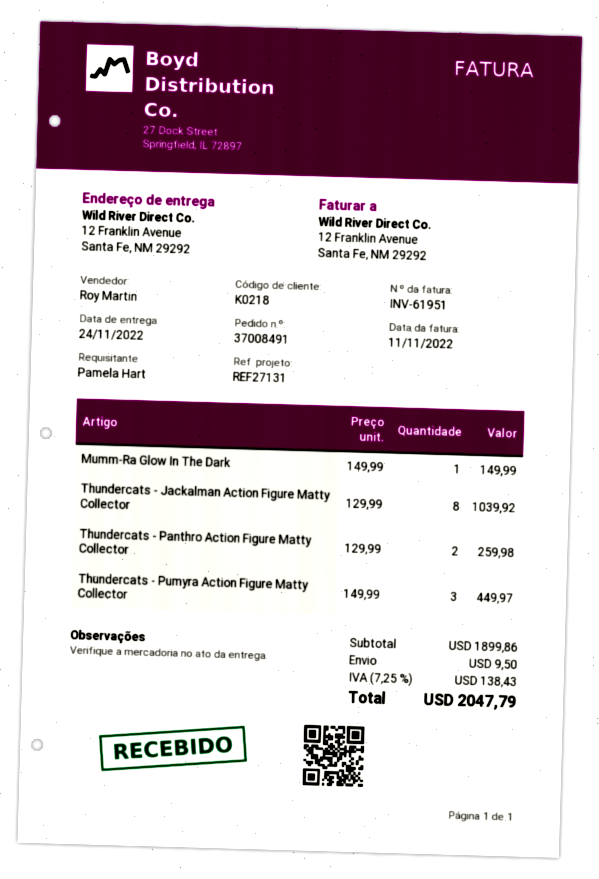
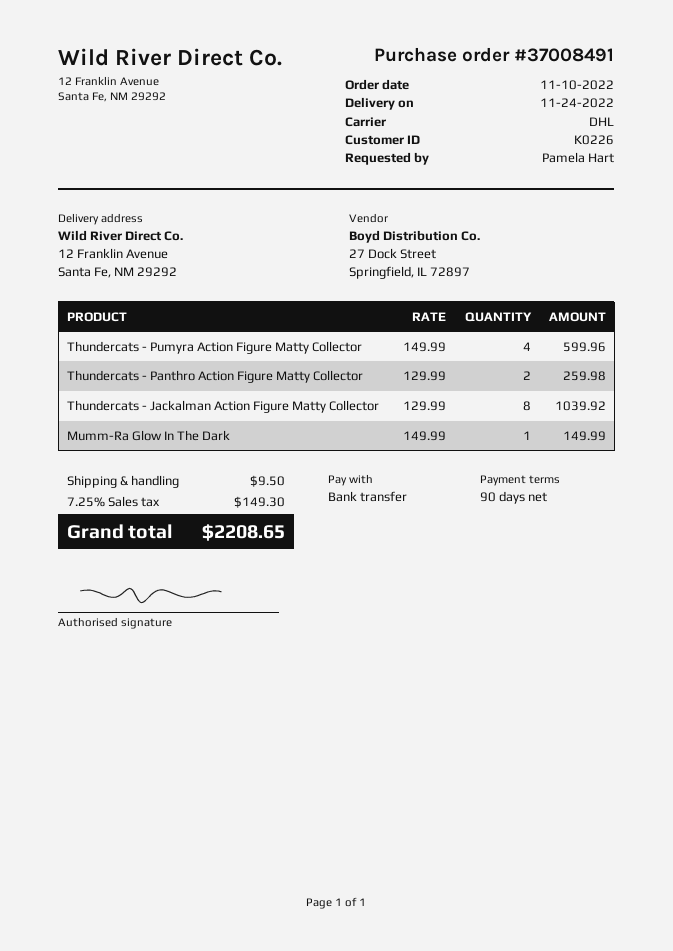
customer number: K0218 -> K0226
Thundercats - Pumyra Action Figure Matty Collector: 3 x 149.99 = 449.97 -> 4 x 149.99 = 599.96
tax: 7.25% = 138.43 -> 7.25% = 149.30
total: 2047.79 -> 2208.65

